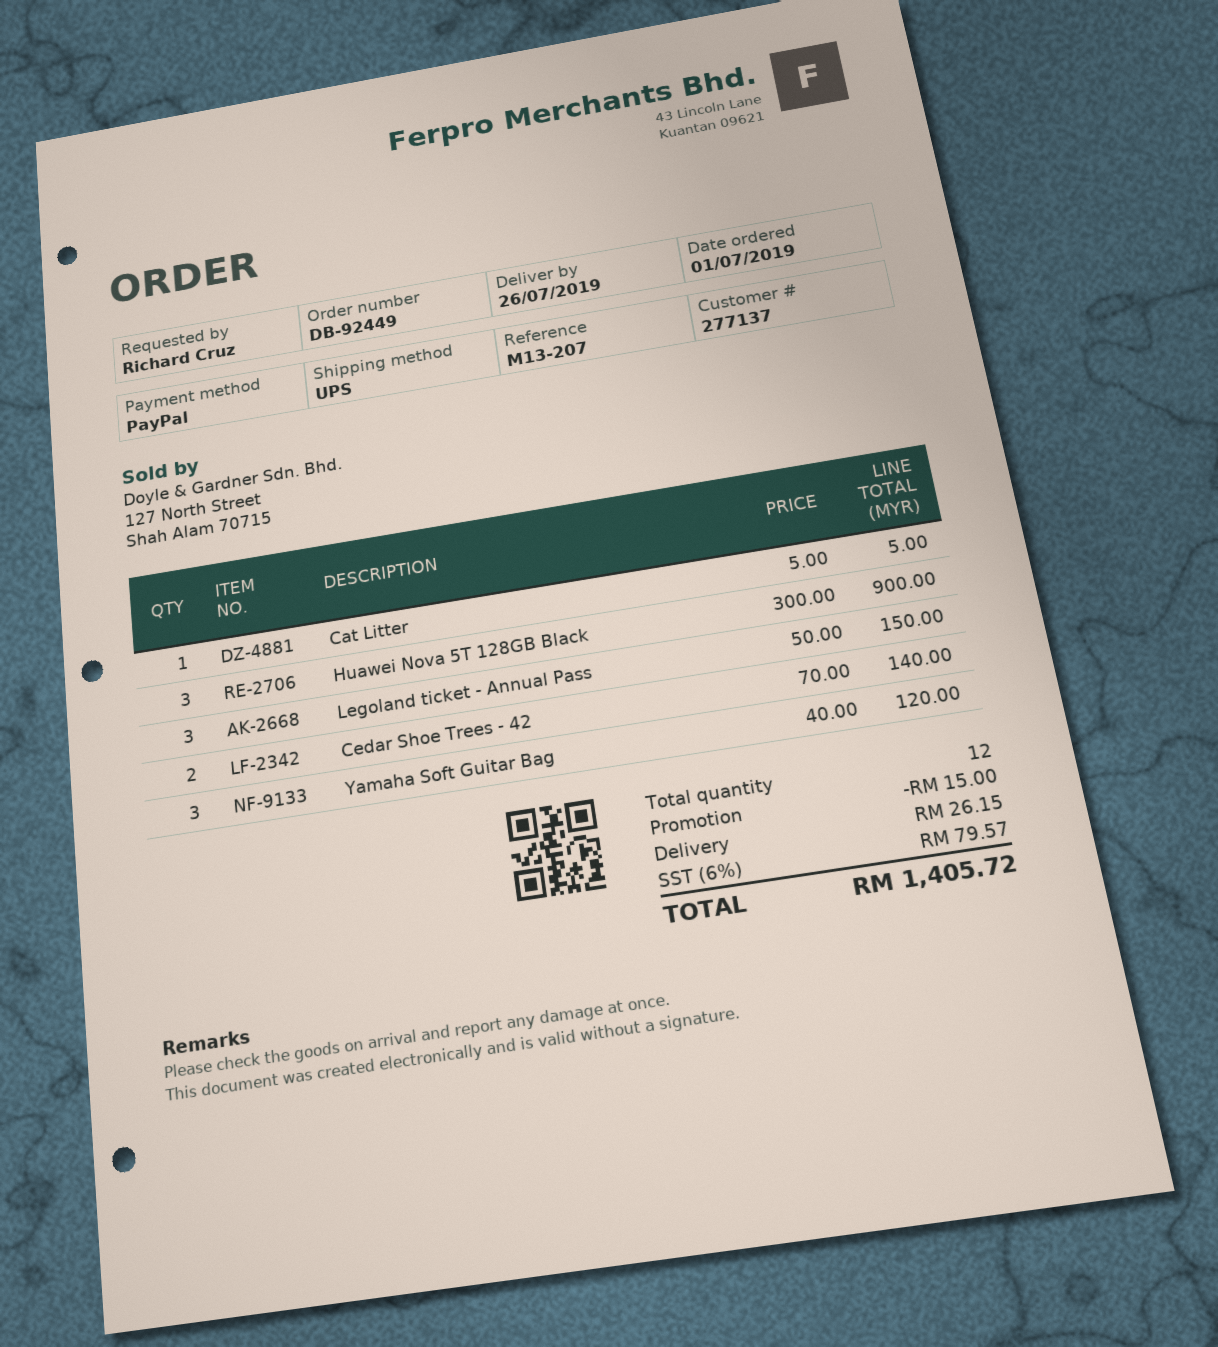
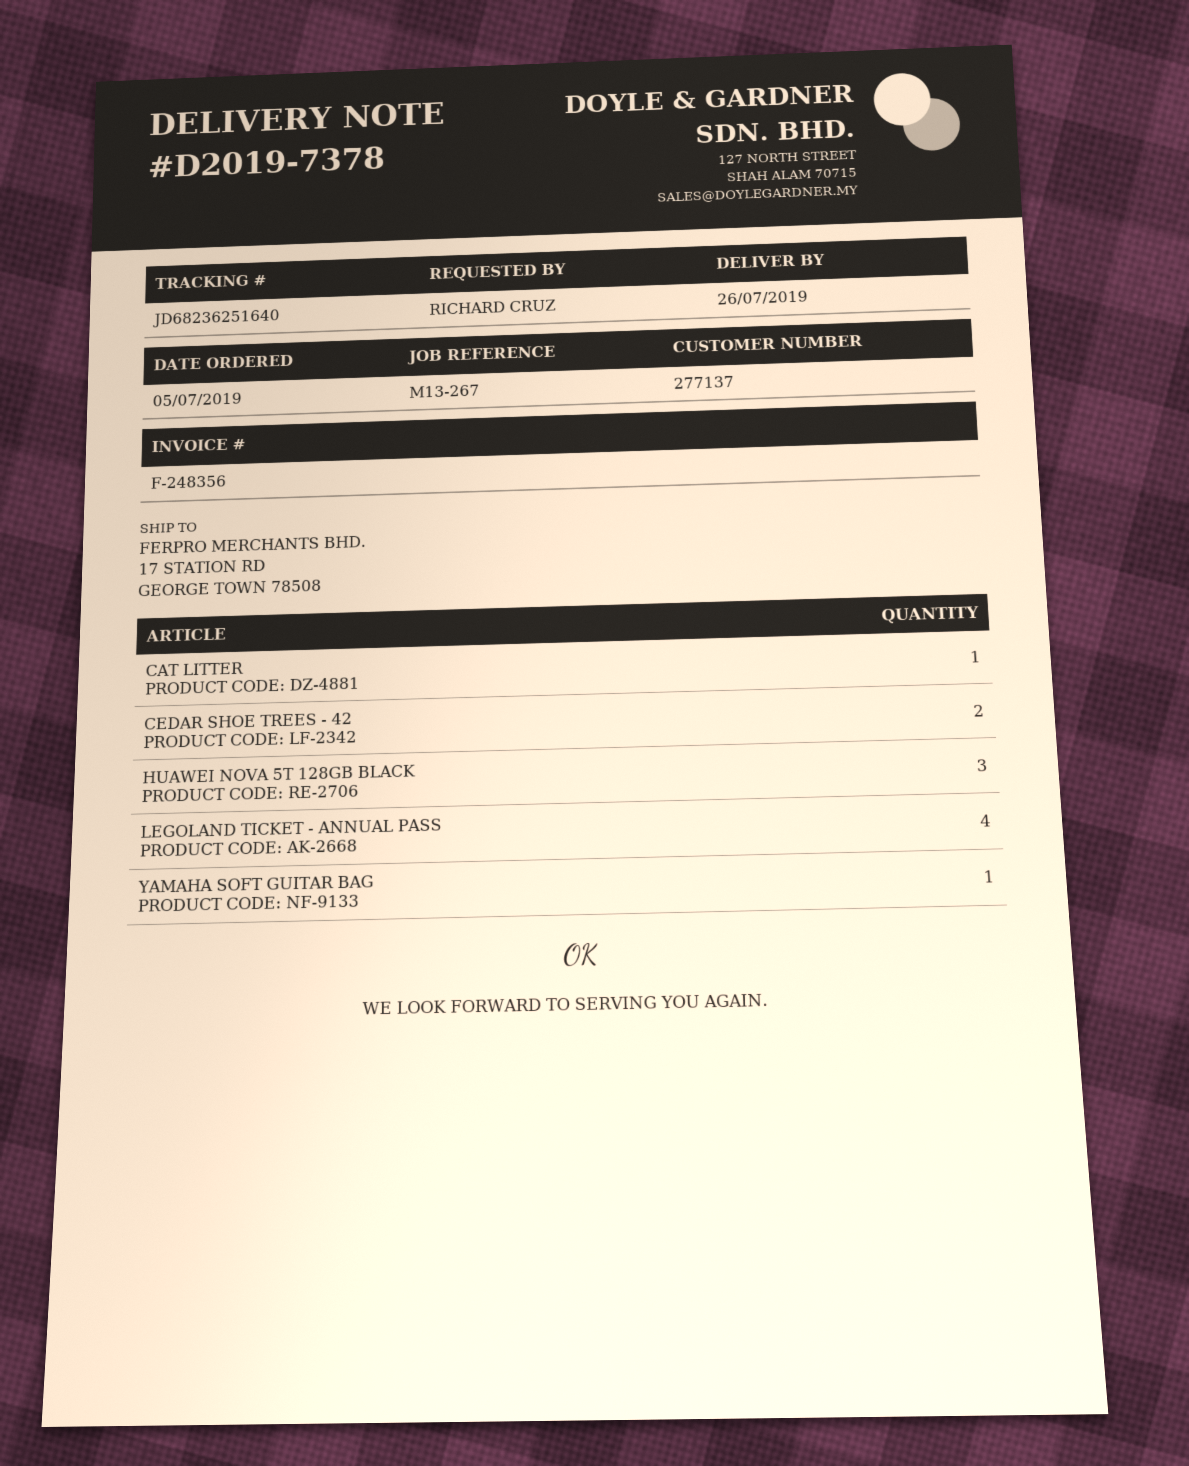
order date: 2019-07-01 -> 2019-07-05
reference: M13-207 -> M13-267
Legoland ticket - Annual Pass: 3 -> 4
Yamaha Soft Guitar Bag: 3 -> 1

